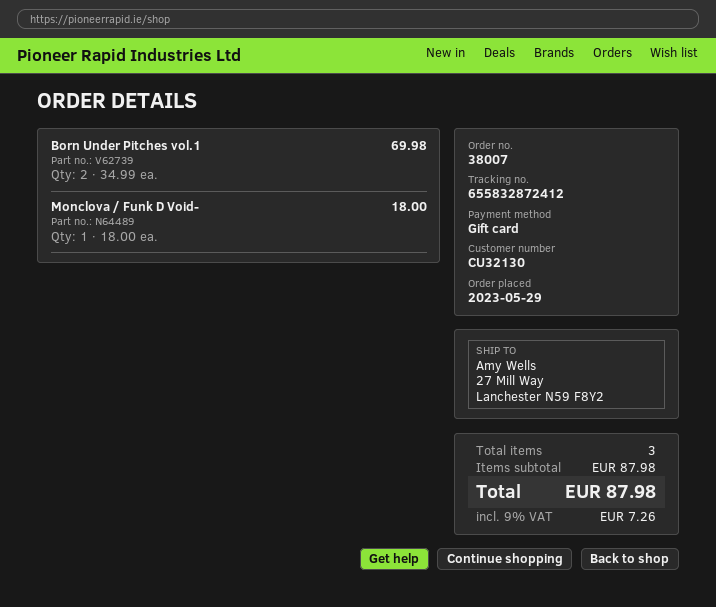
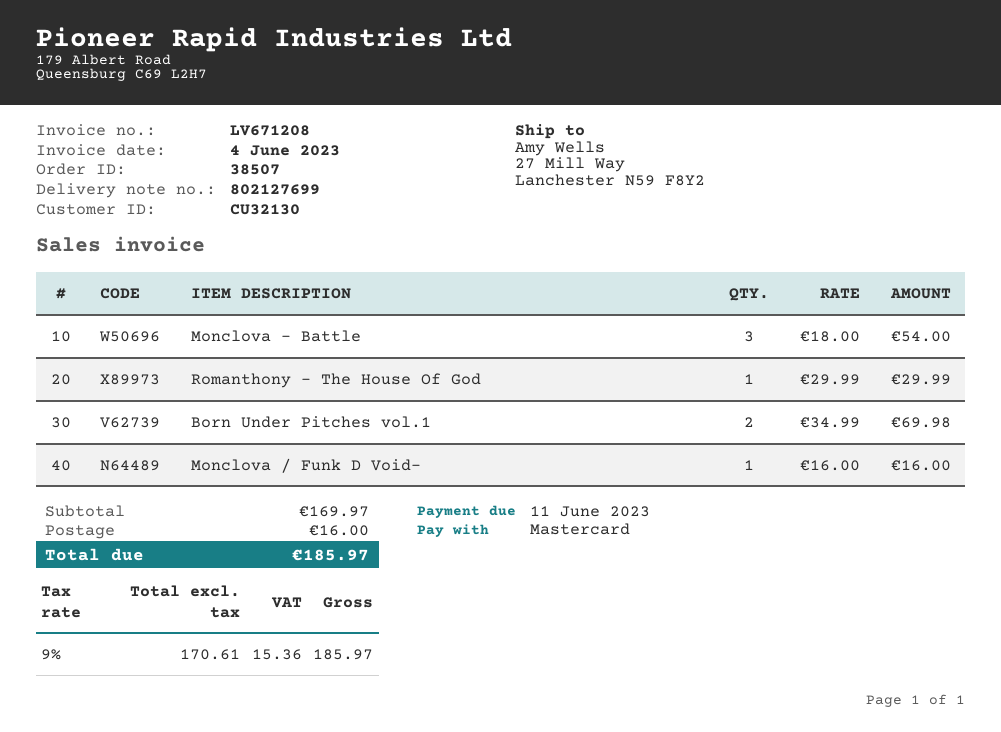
order number: 38007 -> 38507
payment method: gift card -> Mastercard
Monclova / Funk D Void-: 1 x 18.00 = 18.00 -> 1 x 16.00 = 16.00
Monclova - Battle: none -> 3 x 18.00 = 54.00
Romanthony – The House Of God: none -> 1 x 29.99 = 29.99
subtotal: 87.98 -> 169.97
shipping: none -> 16.00
tax: 9% = 7.26 -> 9% = 15.36
total: 87.98 -> 185.97

